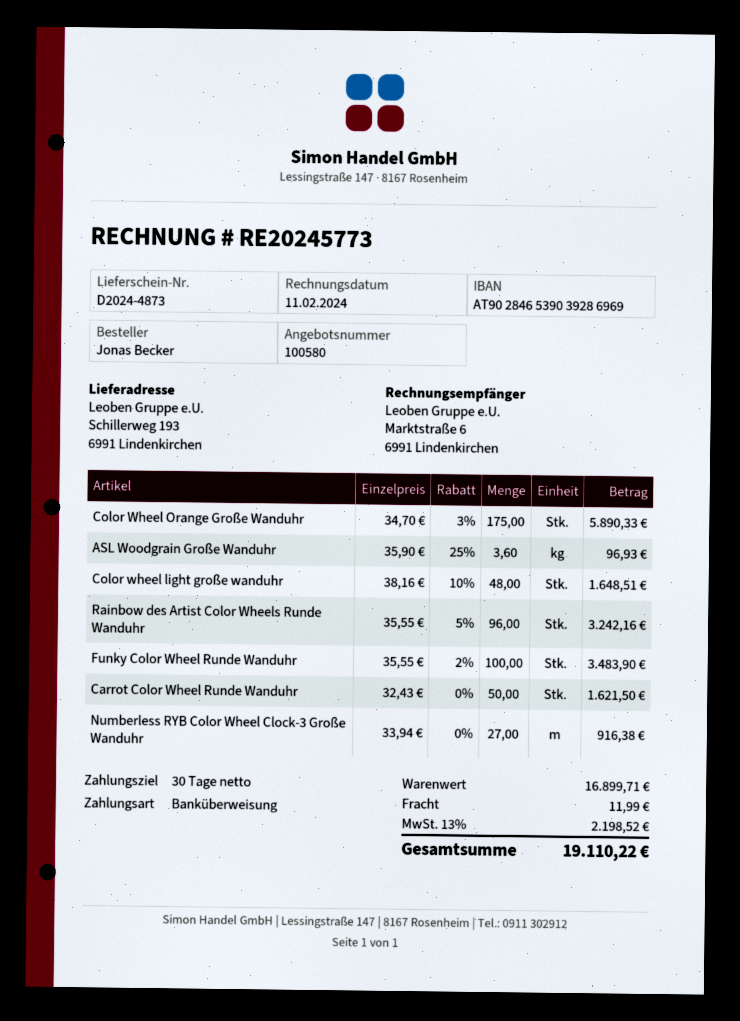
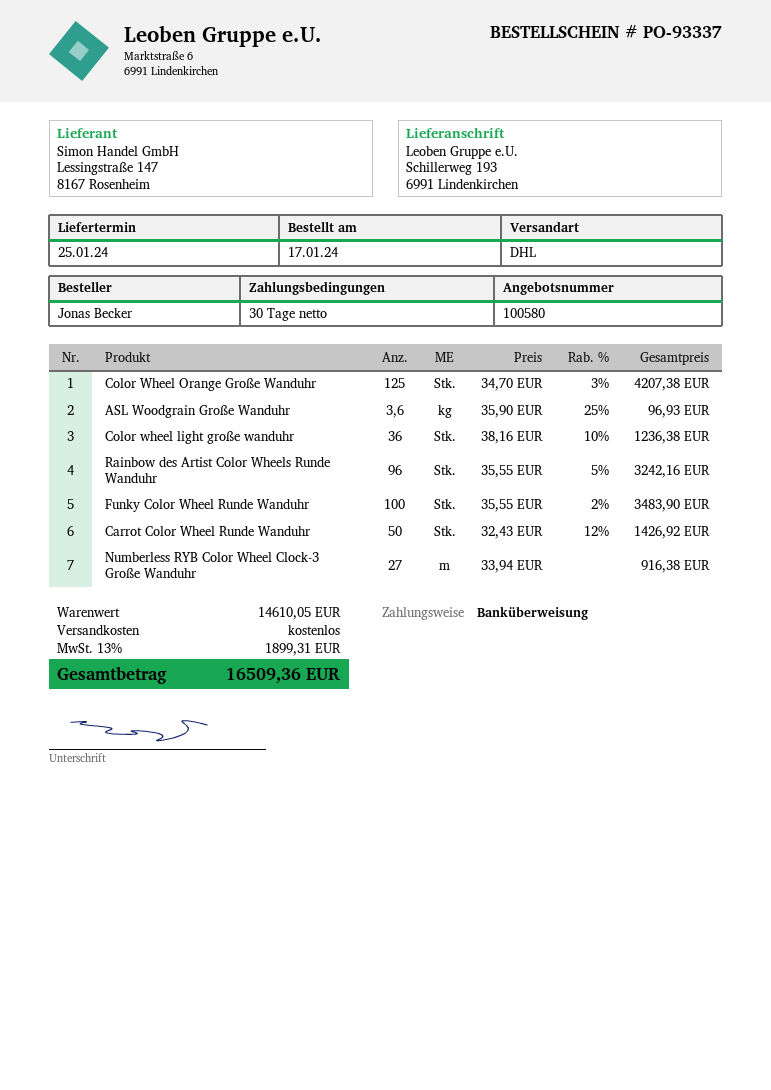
Color Wheel Orange Große Wanduhr: 175 x 34.70 - 3% = 5890.33 -> 125 x 34.70 - 3% = 4207.38
Color wheel light große wanduhr: 48 x 38.16 - 10% = 1648.51 -> 36 x 38.16 - 10% = 1236.38
Carrot Color Wheel Runde Wanduhr: 50 x 32.43 = 1621.50 -> 50 x 32.43 - 12% = 1426.92
subtotal: 16899.71 -> 14610.05
shipping: 11.99 -> 0.00
tax: 13% = 2198.52 -> 13% = 1899.31
total: 19110.22 -> 16509.36

